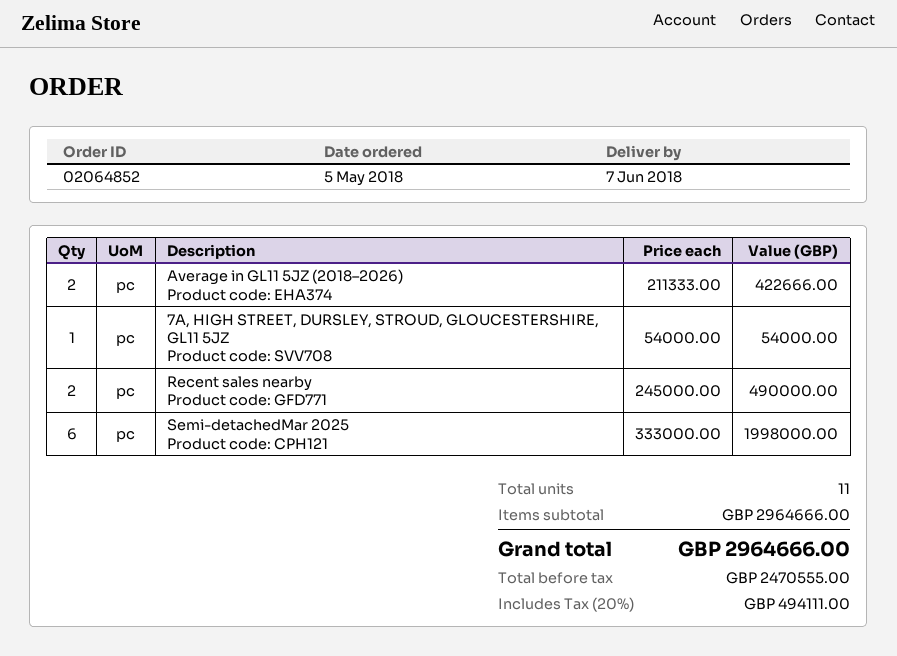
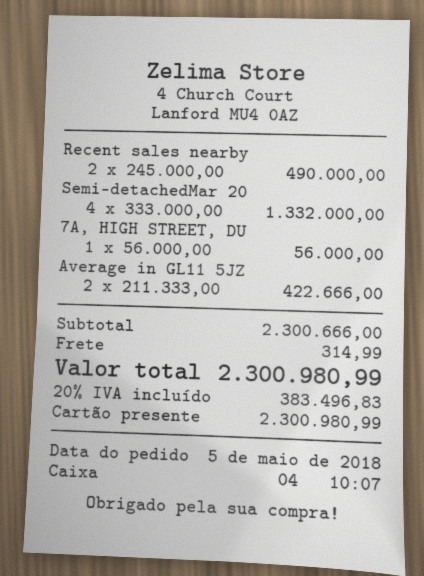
7A, HIGH STREET, DURSLEY, STROUD, GLOUCESTERSHIRE, GL11 5JZ: 1 x 54000.00 = 54000.00 -> 1 x 56000.00 = 56000.00
Semi-detachedMar 2025: 6 x 333000.00 = 1998000.00 -> 4 x 333000.00 = 1332000.00
subtotal: 2964666.00 -> 2300666.00
shipping: none -> 314.99
tax: 20% = 494111.00 -> 20% = 383496.83
total: 2964666.00 -> 2300980.99

